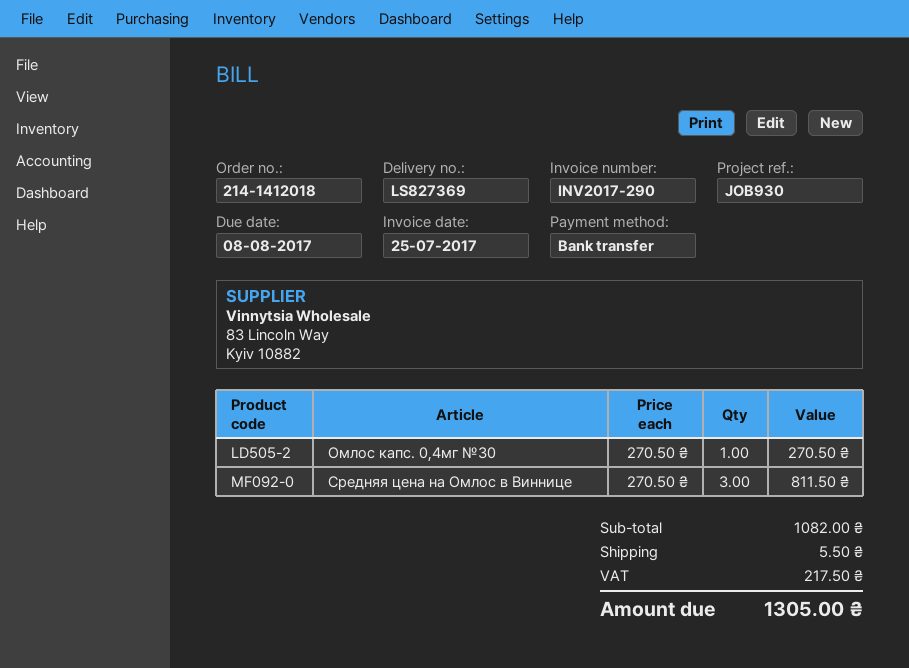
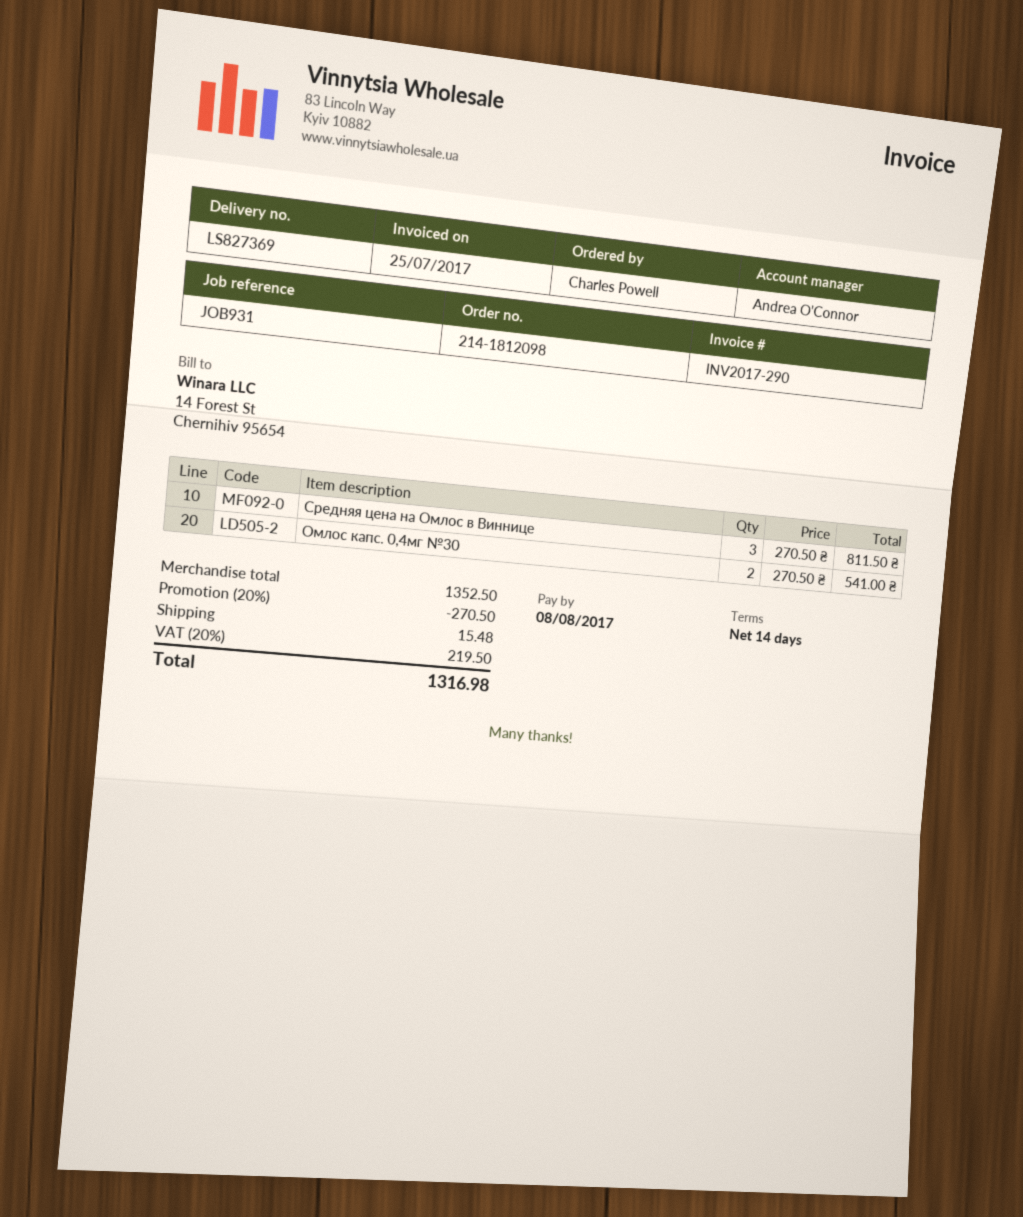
order number: 214-1412018 -> 214-1812098
reference: JOB930 -> JOB931
Омлос капс. 0,4мг №30: 1 x 270.50 = 270.50 -> 2 x 270.50 = 541.00
subtotal: 1082.00 -> 1352.50
discount: none -> 20% = 270.50
shipping: 5.50 -> 15.48
tax: 217.50 -> 219.50
total: 1305.00 -> 1316.98

